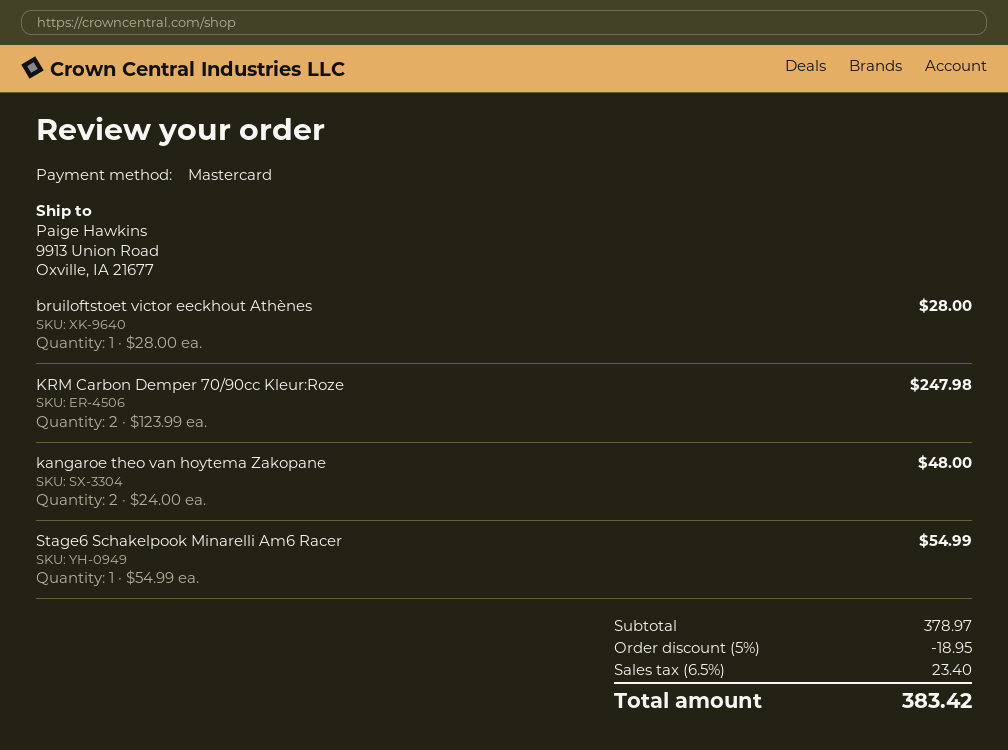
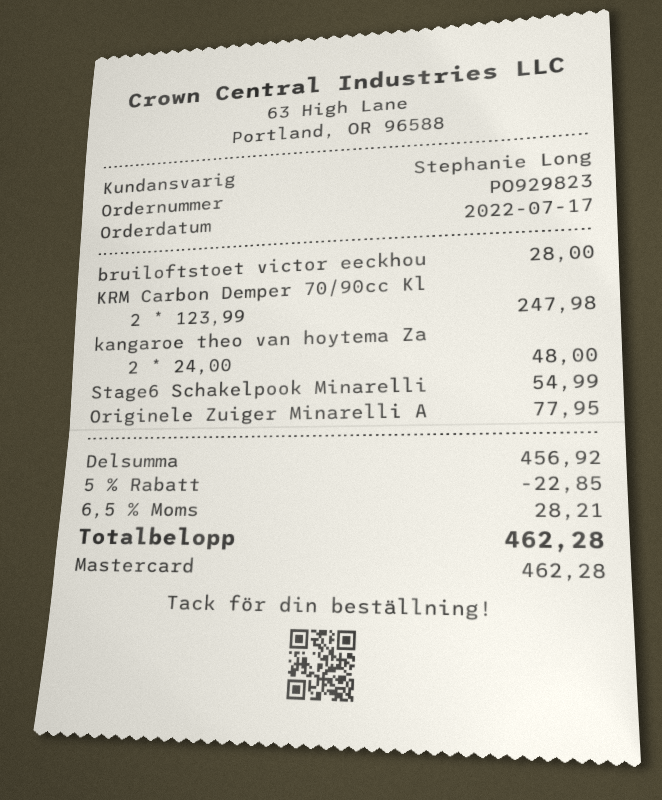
Originele Zuiger Minarelli A: none -> 1 x 77.95 = 77.95
subtotal: 378.97 -> 456.92
discount: 5% = 18.95 -> 5% = 22.85
tax: 6.5% = 23.40 -> 6.5% = 28.21
total: 383.42 -> 462.28

